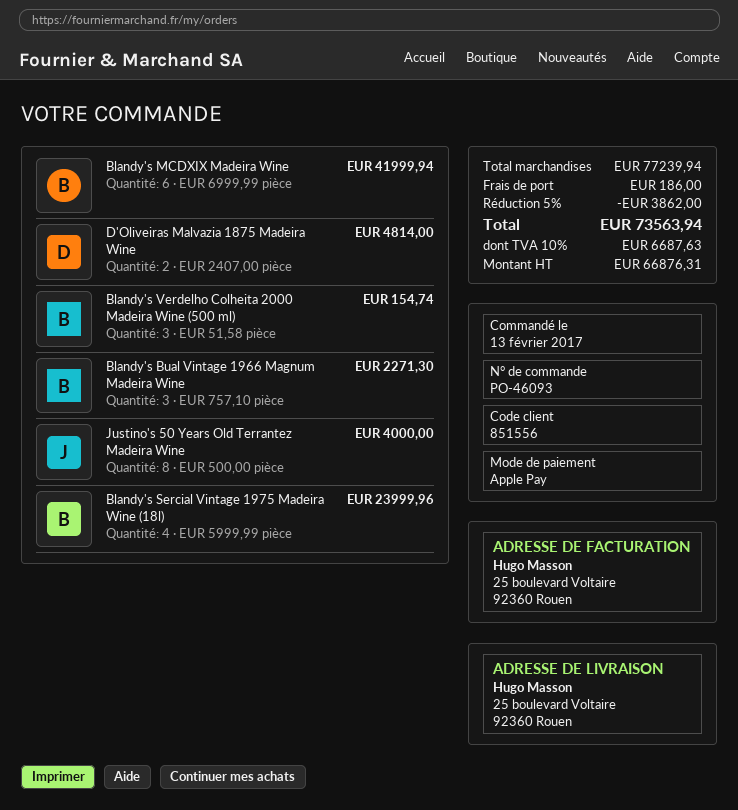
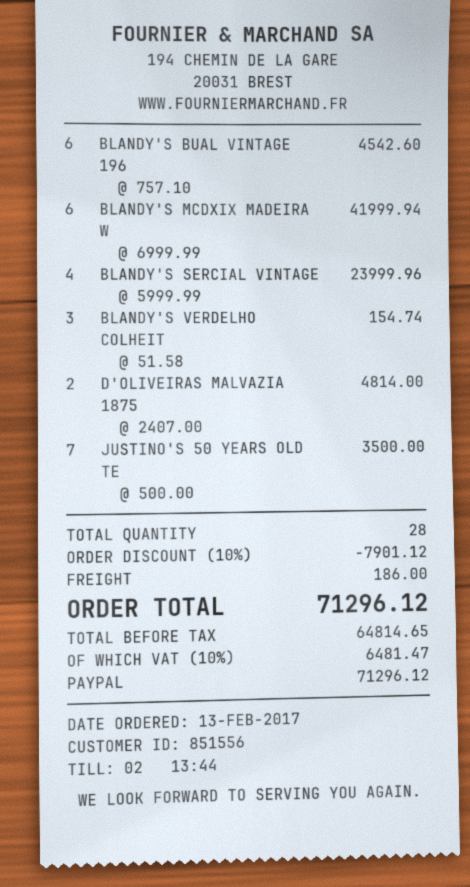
payment method: Apple Pay -> PayPal
Blandy's Bual Vintage 1966 Magnum Madeira Wine: 3 x 757.10 = 2271.30 -> 6 x 757.10 = 4542.60
Justino's 50 Years Old Terrantez Madeira Wine: 8 x 500.00 = 4000.00 -> 7 x 500.00 = 3500.00
discount: 5% = 3862.00 -> 10% = 7901.12
net: 66876.31 -> 64814.65
tax: 10% = 6687.63 -> 10% = 6481.47
total: 73563.94 -> 71296.12

